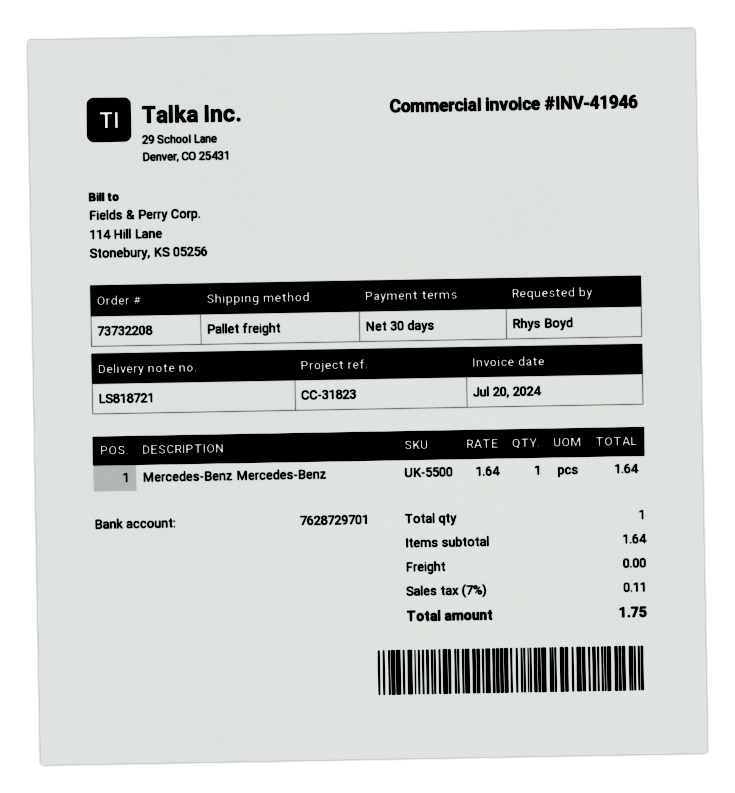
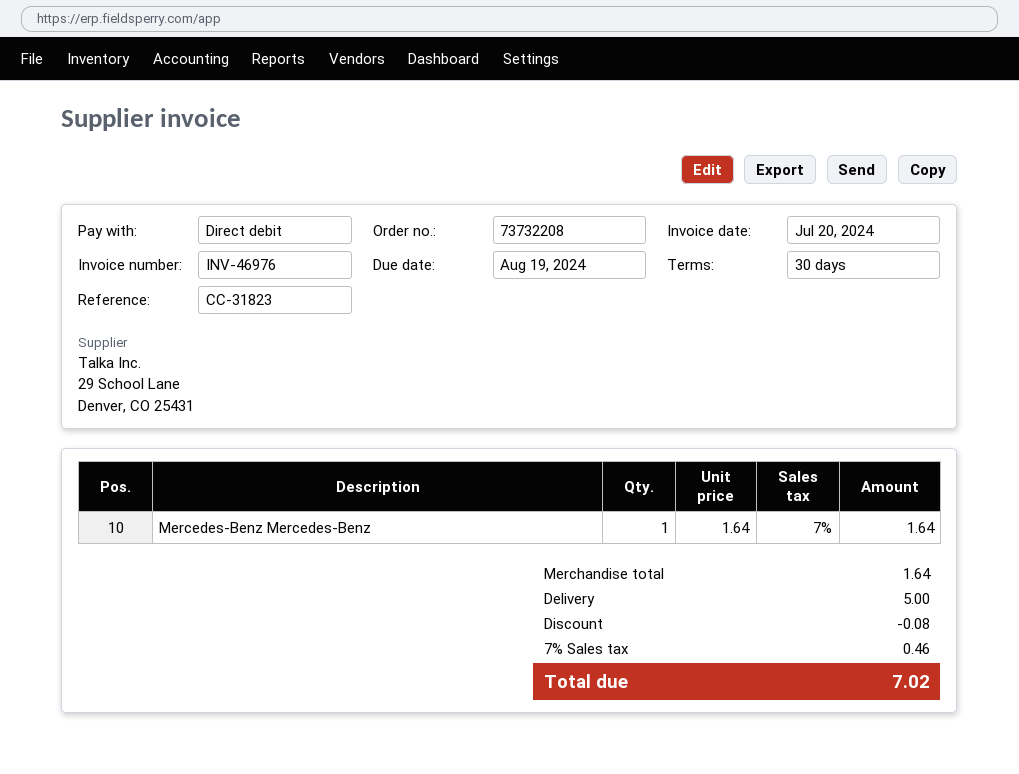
invoice number: INV-41946 -> INV-46976
discount: none -> 0.08
shipping: 0.00 -> 5.00
tax: 7% = 0.11 -> 7% = 0.46
total: 1.75 -> 7.02

